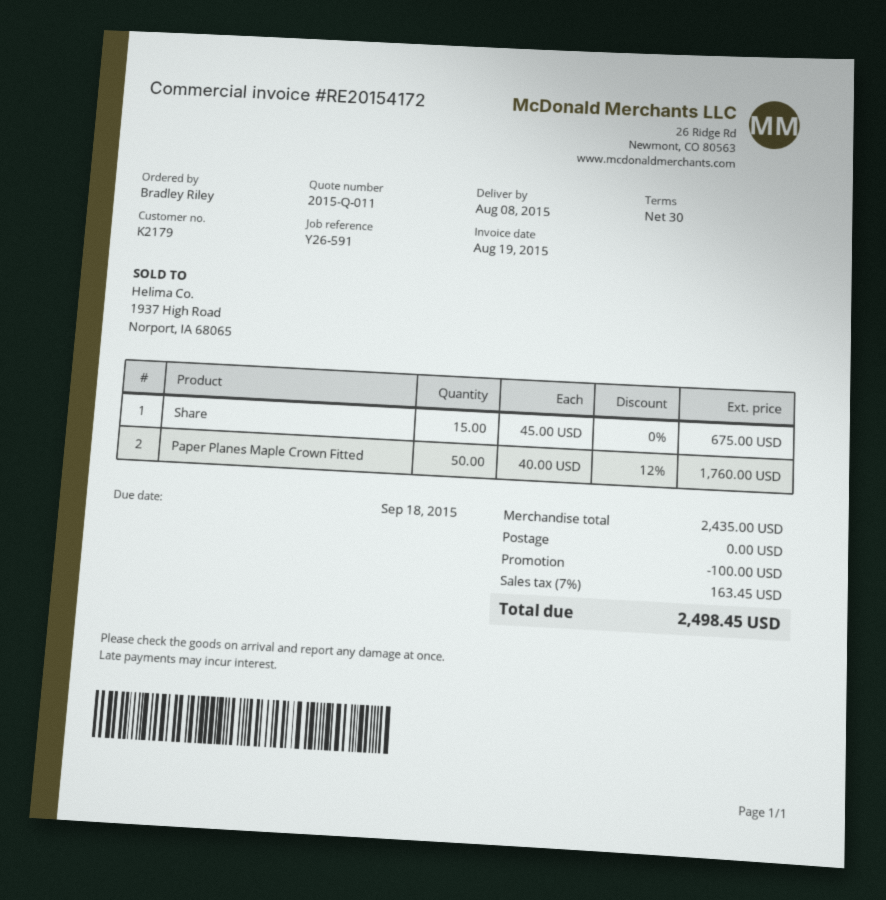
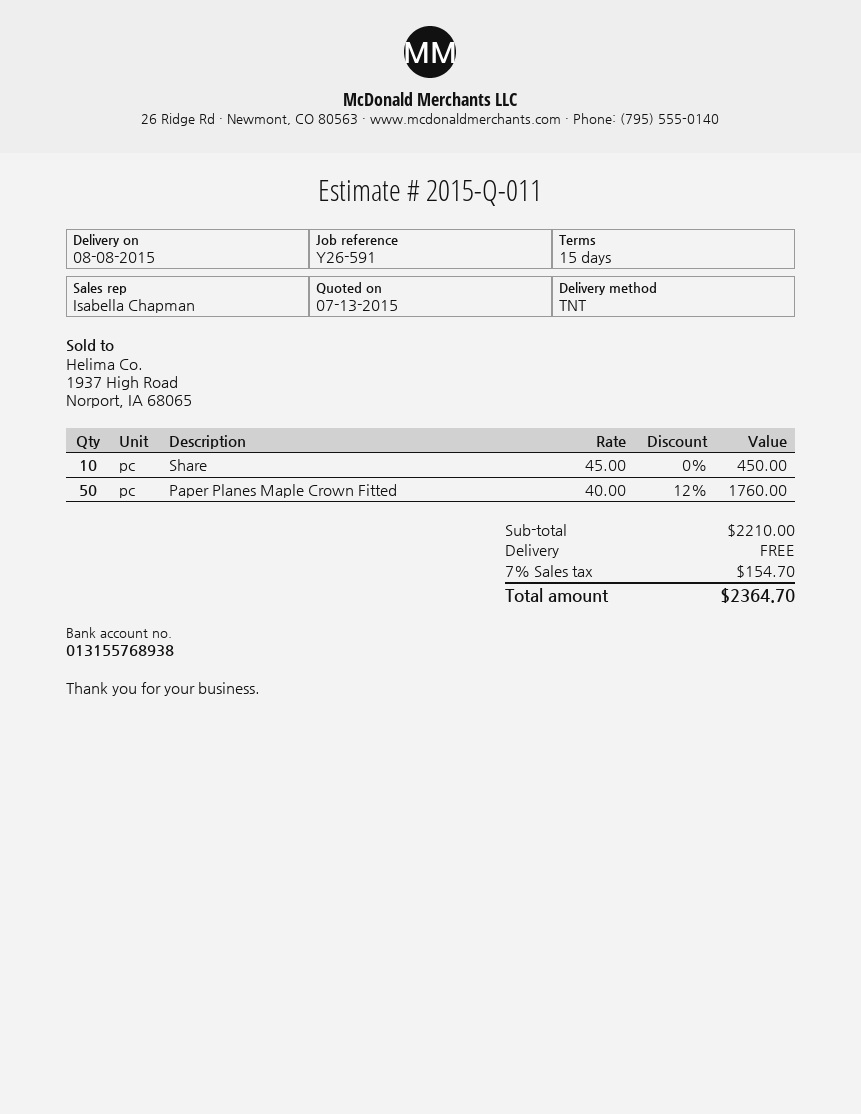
payment terms: 30 days -> 15 days
Share: 15 x 45.00 = 675.00 -> 10 x 45.00 = 450.00
subtotal: 2435.00 -> 2210.00
discount: 100.00 -> none
tax: 7% = 163.45 -> 7% = 154.70
total: 2498.45 -> 2364.70

